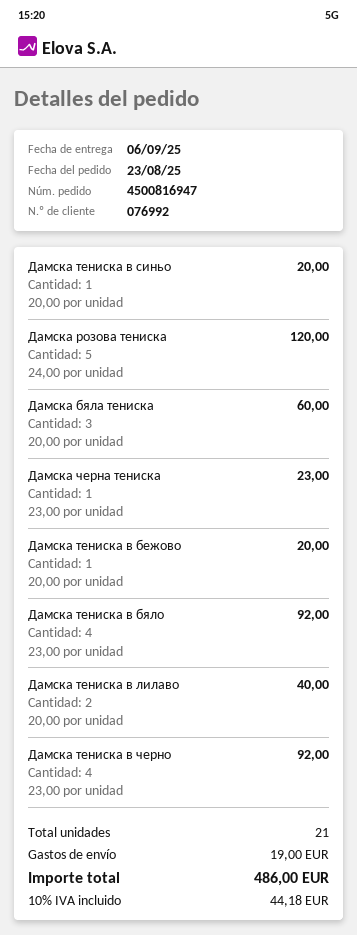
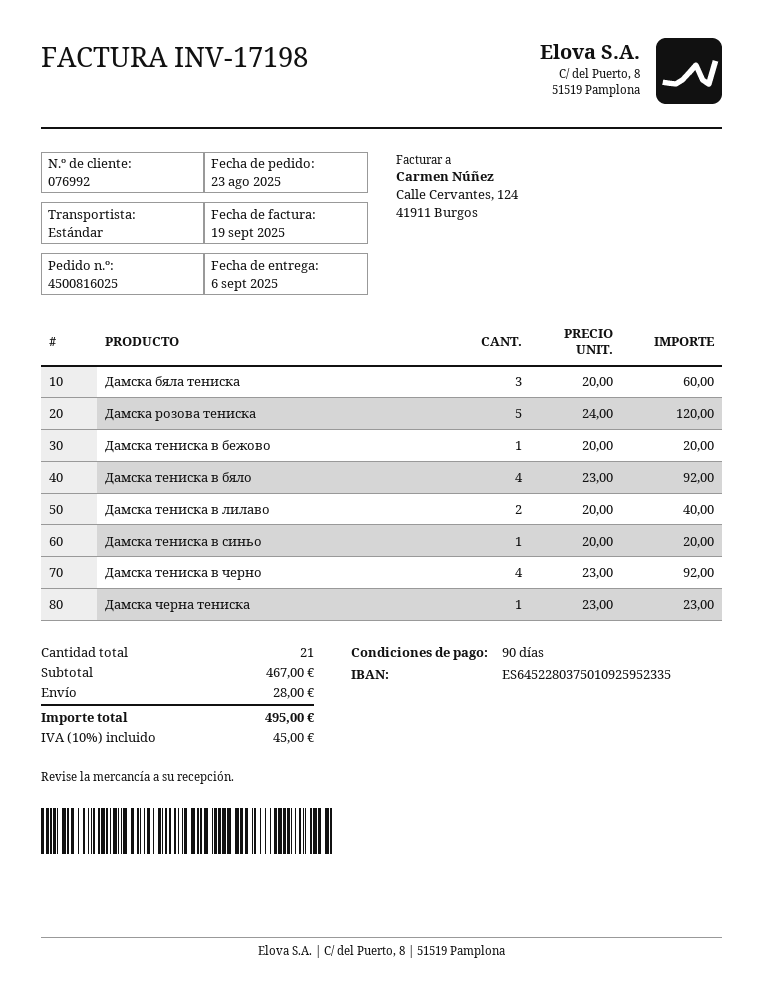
order number: 4500816947 -> 4500816025
shipping: 19.00 -> 28.00
tax: 10% = 44.18 -> 10% = 45.00
total: 486.00 -> 495.00

